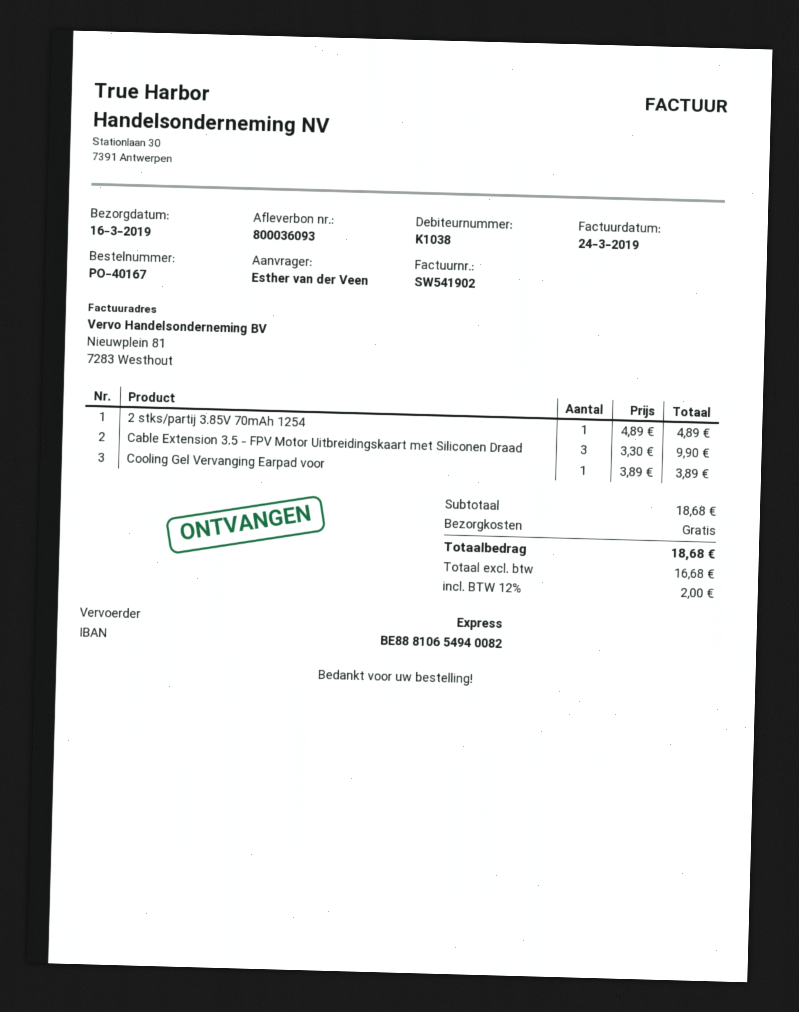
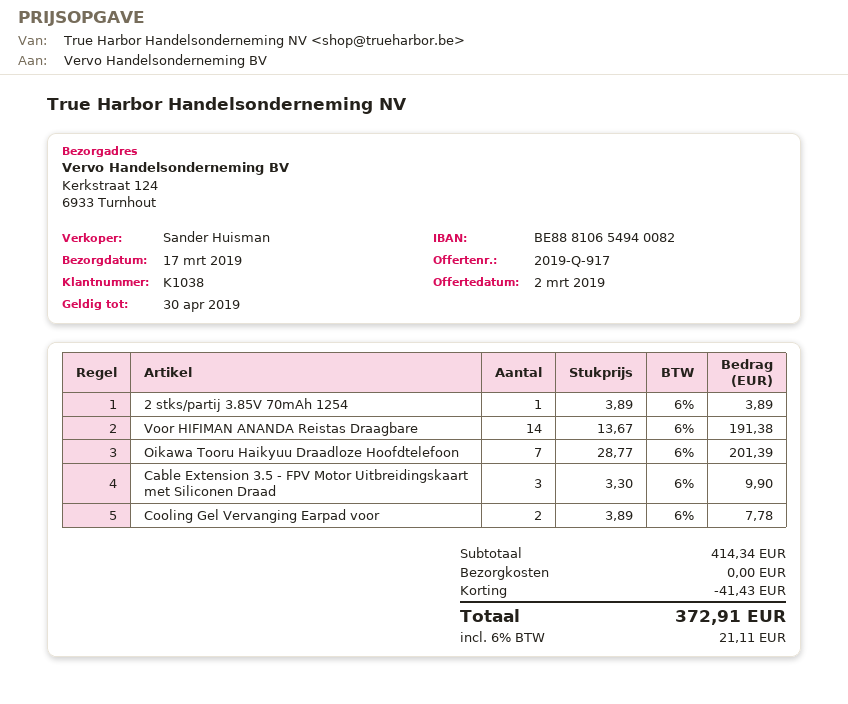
delivery date: 2019-03-16 -> 2019-03-17
2 stks/partij 3.85V 70mAh 1254: 1 x 4.89 = 4.89 -> 1 x 3.89 = 3.89
Cooling Gel Vervanging Earpad voor: 1 x 3.89 = 3.89 -> 2 x 3.89 = 7.78
Voor HIFIMAN ANANDA Reistas Draagbare: none -> 14 x 13.67 = 191.38
Oikawa Tooru Haikyuu Draadloze Hoofdtelefoon: none -> 7 x 28.77 = 201.39
subtotal: 18.68 -> 414.34
discount: none -> 41.43
tax: 12% = 2.00 -> 6% = 21.11
total: 18.68 -> 372.91

